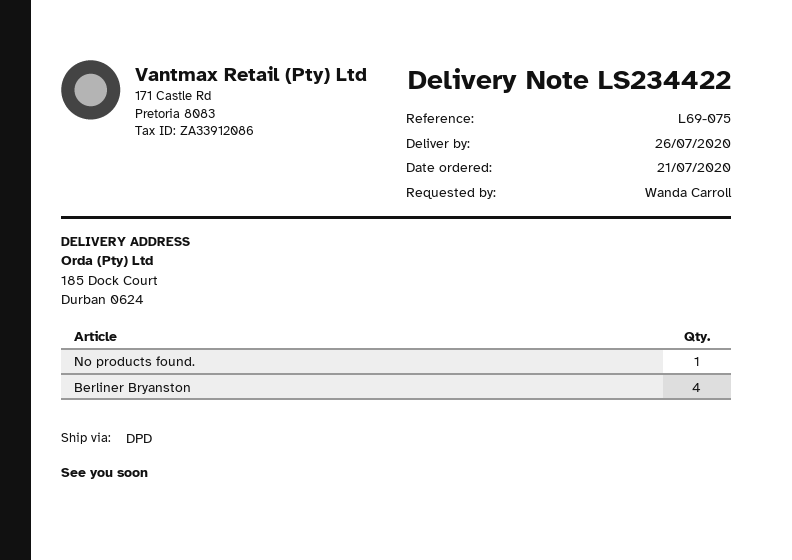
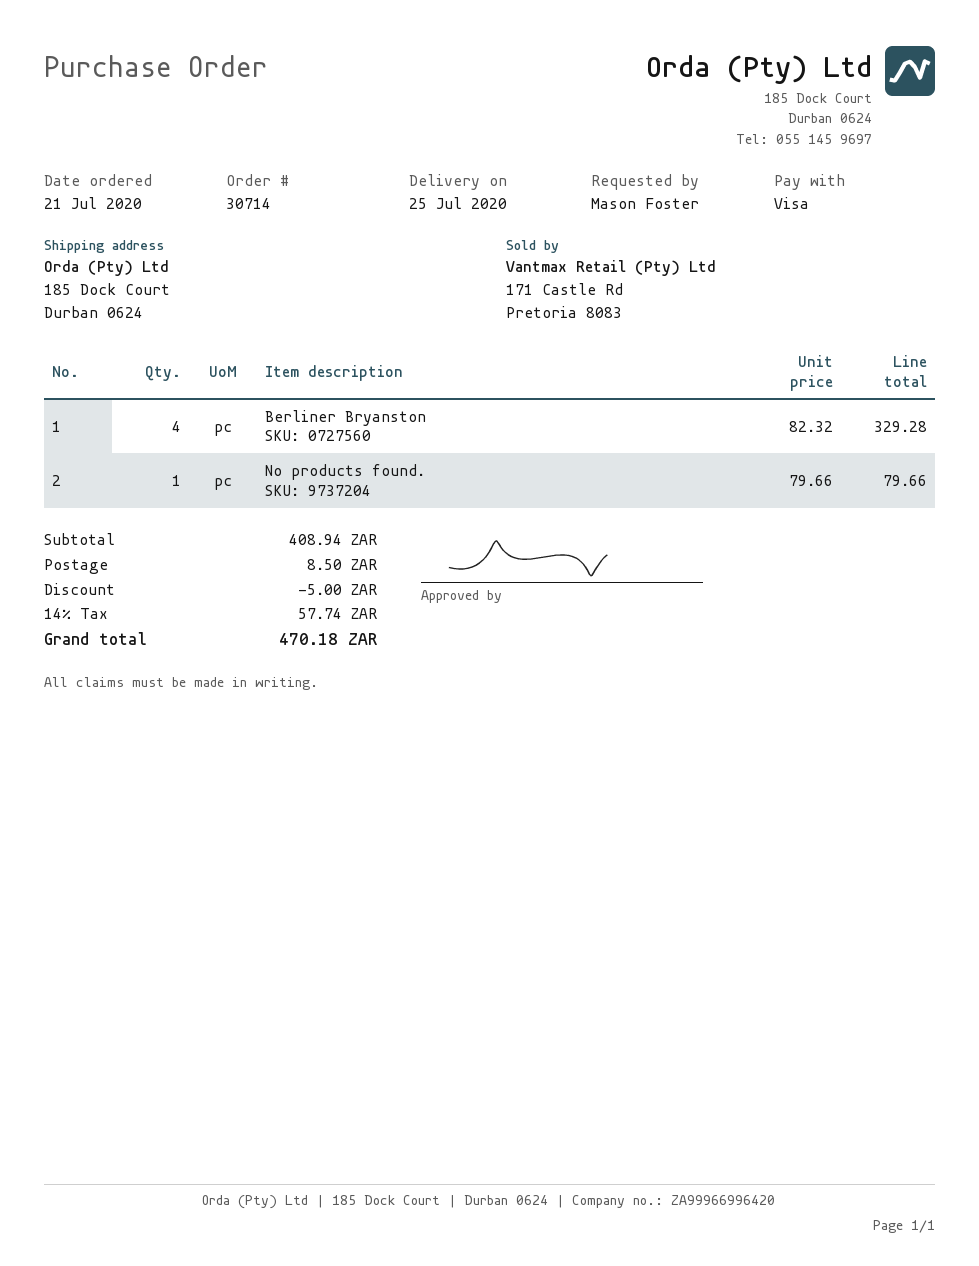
delivery date: 2020-07-26 -> 2020-07-25
ordered by: Wanda Carroll -> Mason Foster

